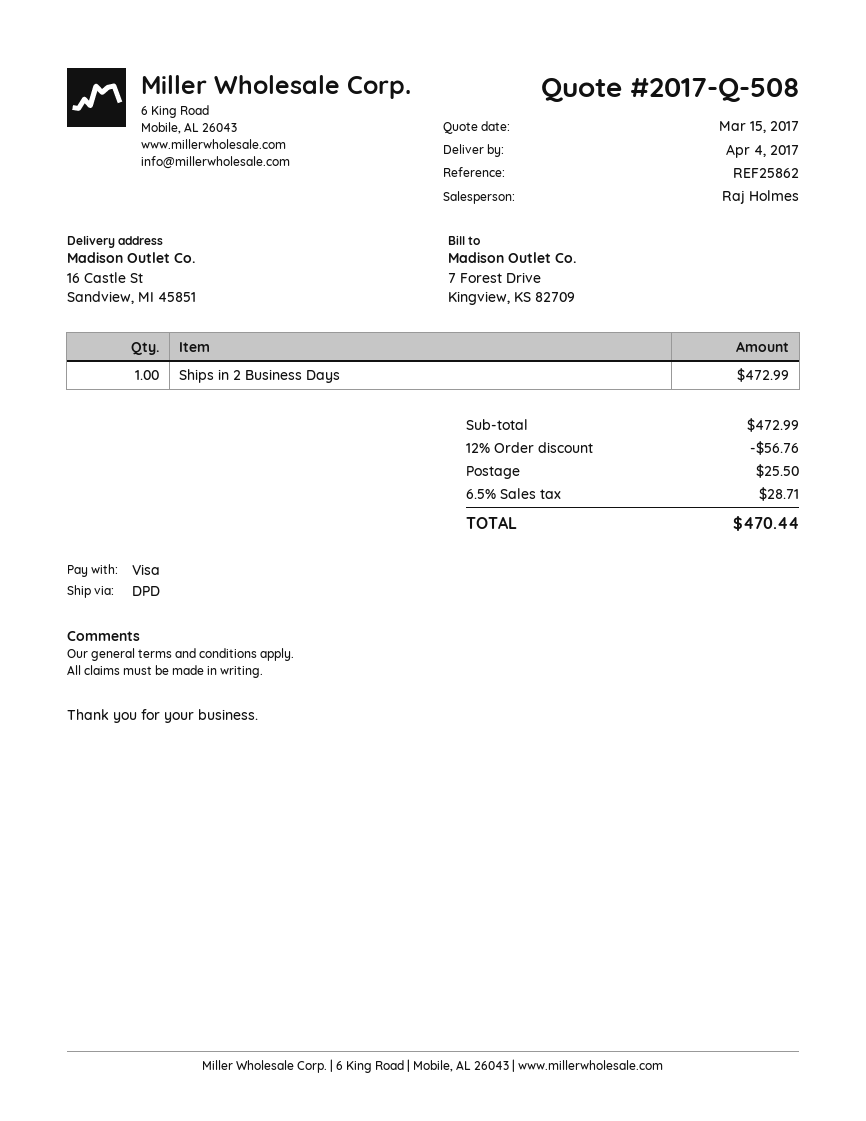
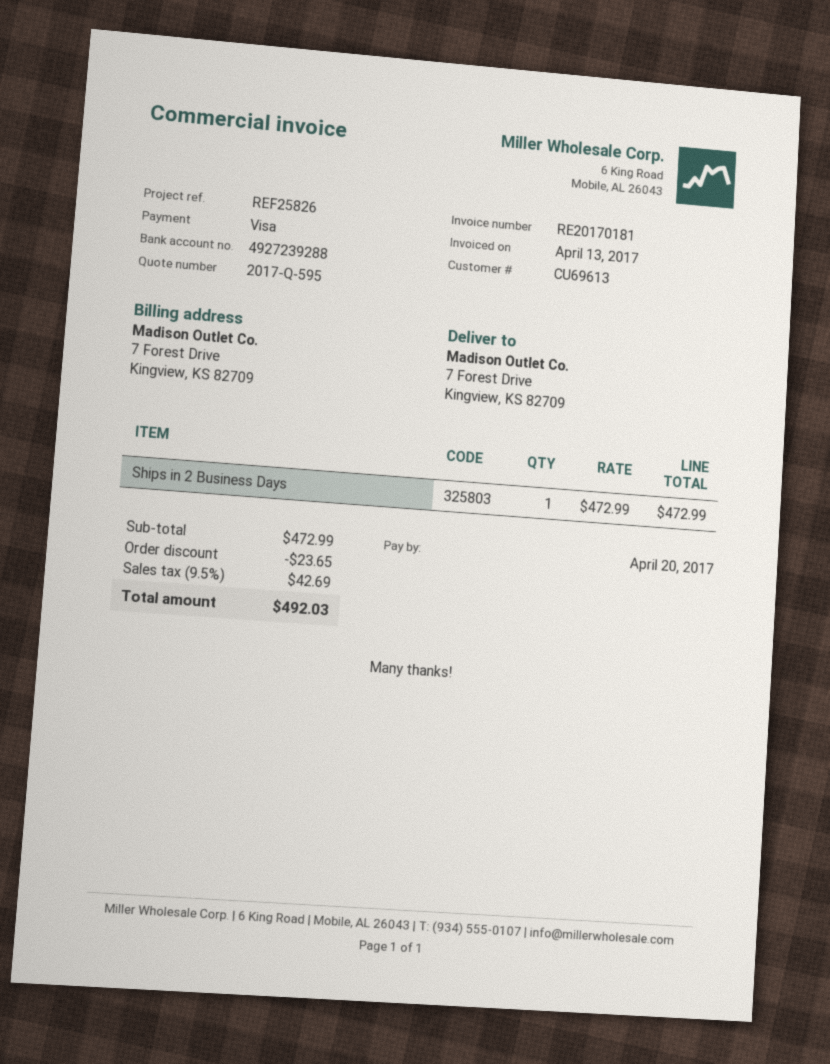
quote number: 2017-Q-508 -> 2017-Q-595
reference: REF25862 -> REF25826
ship to: 16 Castle St, Sandview, MI 45851 -> 7 Forest Drive, Kingview, KS 82709
discount: 56.76 -> 23.65
shipping: 25.50 -> none
tax: 6.5% = 28.71 -> 9.5% = 42.69
total: 470.44 -> 492.03

